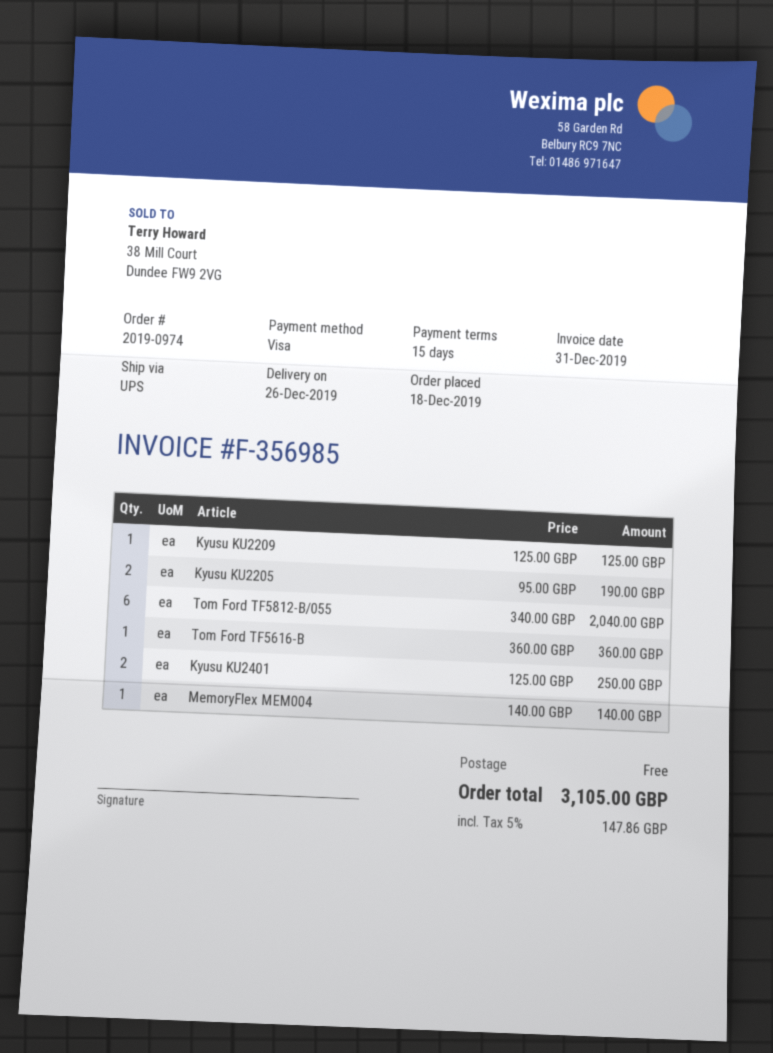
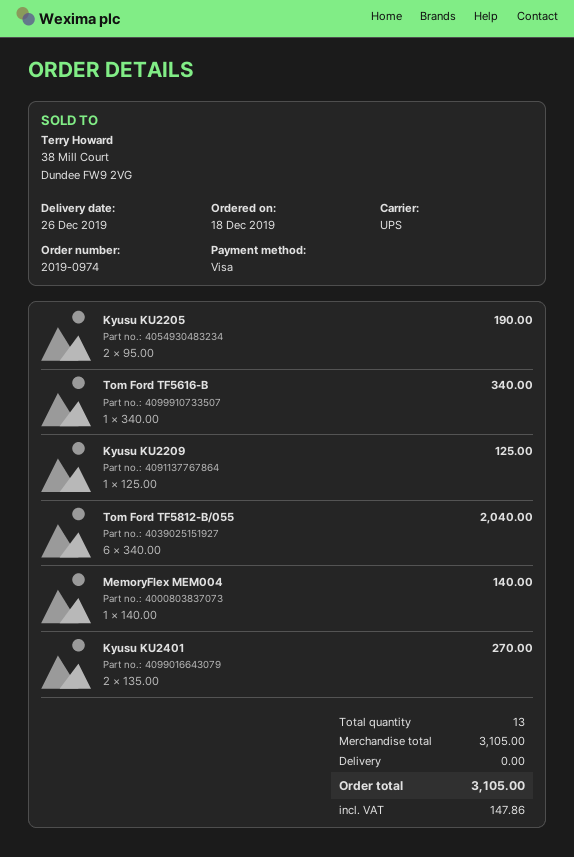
Tom Ford TF5616-B: 1 x 360.00 = 360.00 -> 1 x 340.00 = 340.00
Kyusu KU2401: 2 x 125.00 = 250.00 -> 2 x 135.00 = 270.00

